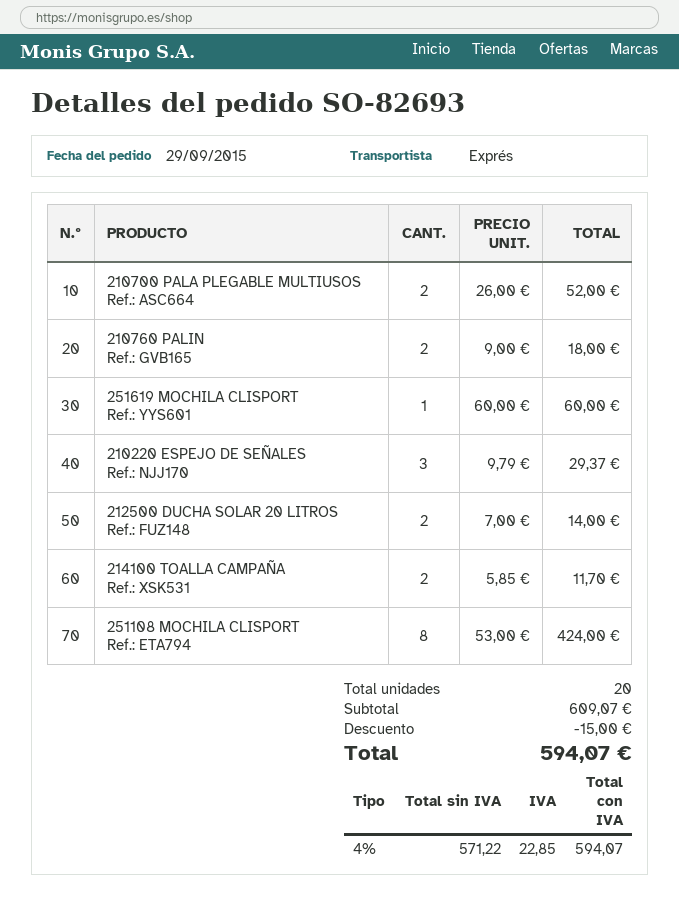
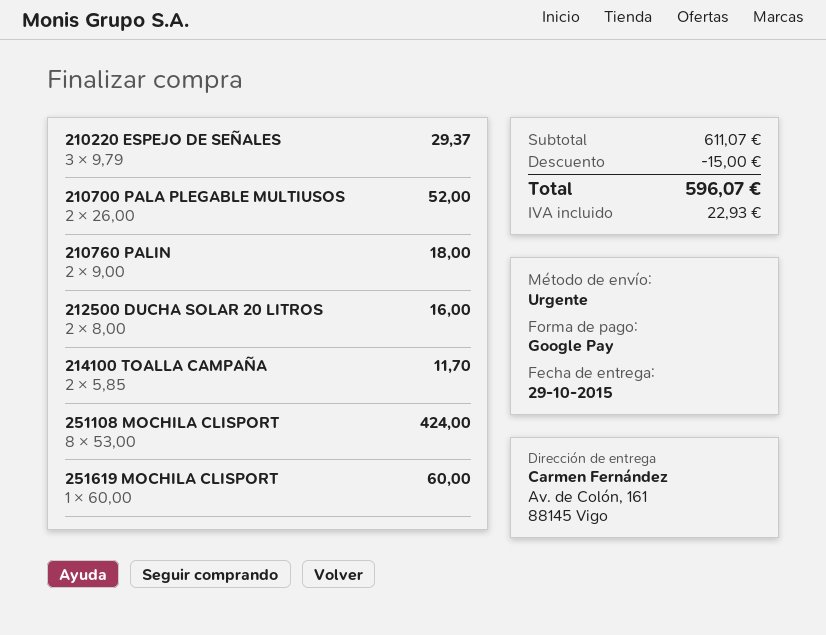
212500 DUCHA SOLAR 20 LITROS: 2 x 7.00 = 14.00 -> 2 x 8.00 = 16.00
subtotal: 609.07 -> 611.07
tax: 22.85 -> 22.93
total: 594.07 -> 596.07

